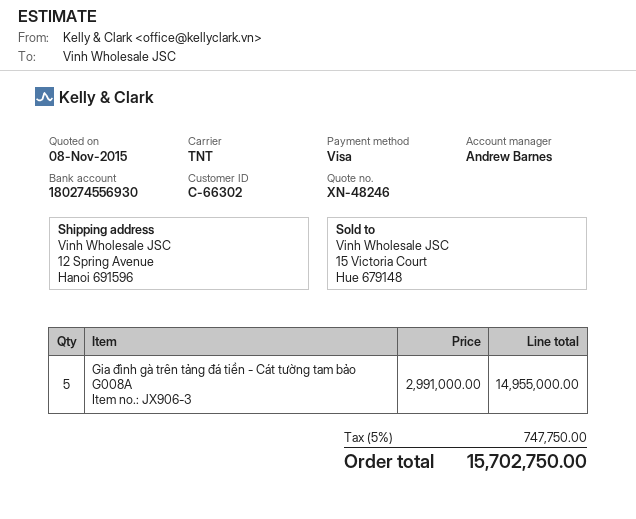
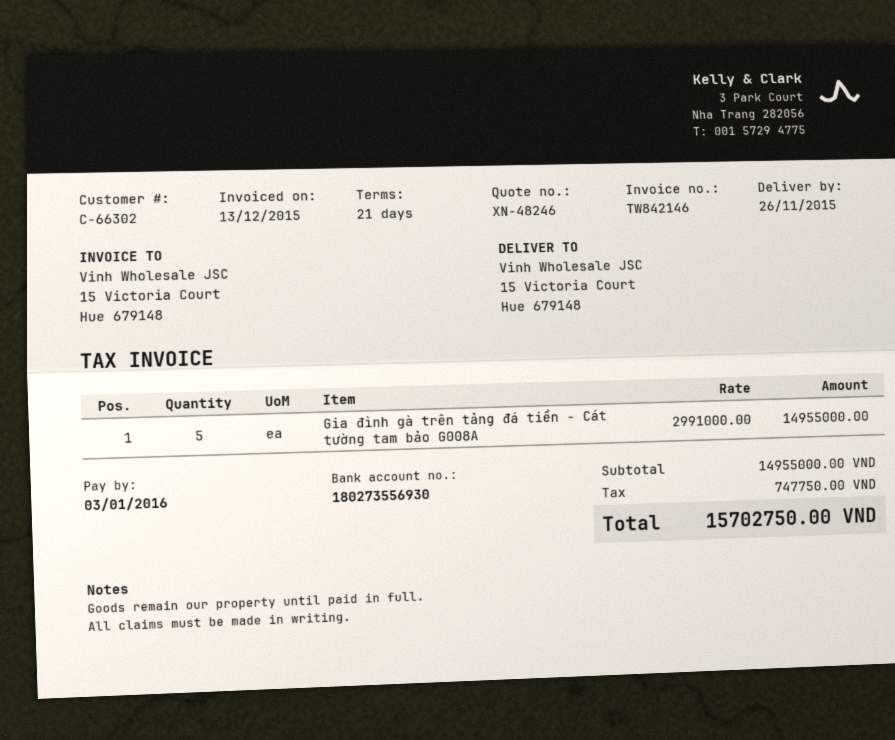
bank account: 180274556930 -> 180273556930
ship to: 12 Spring Avenue, Hanoi 691596 -> 15 Victoria Court, Hue 679148

